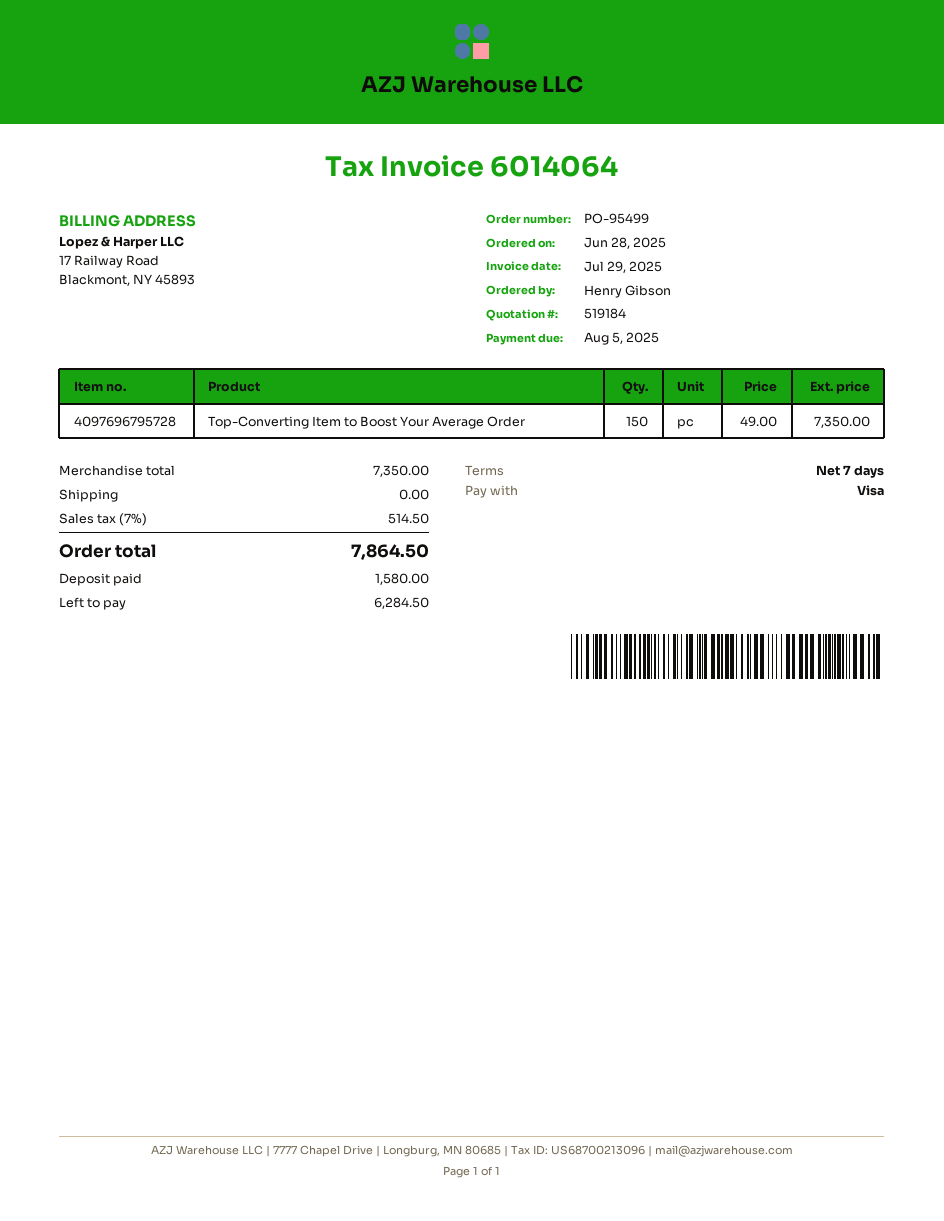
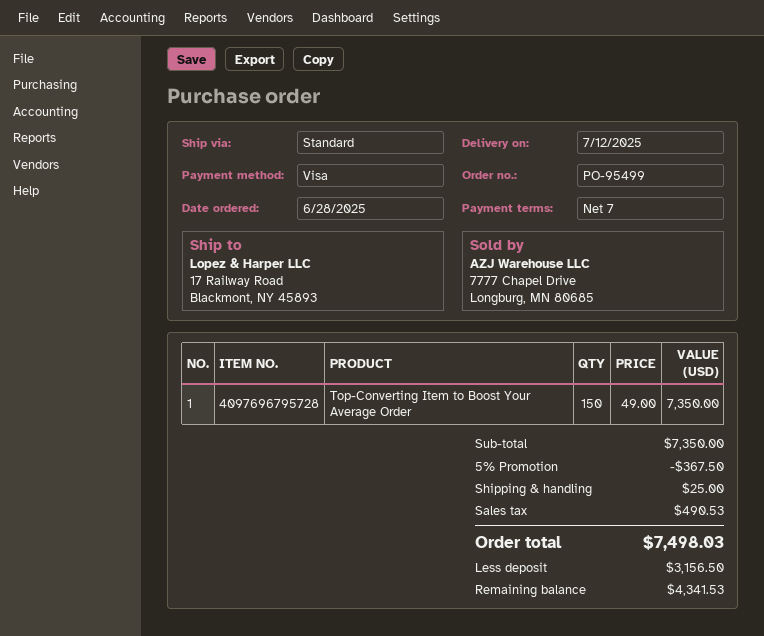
discount: none -> 5% = 367.50
shipping: 0.00 -> 25.00
tax: 514.50 -> 490.53
total: 7864.50 -> 7498.03
deposit: 1580.00 -> 3156.50
balance: 6284.50 -> 4341.53

